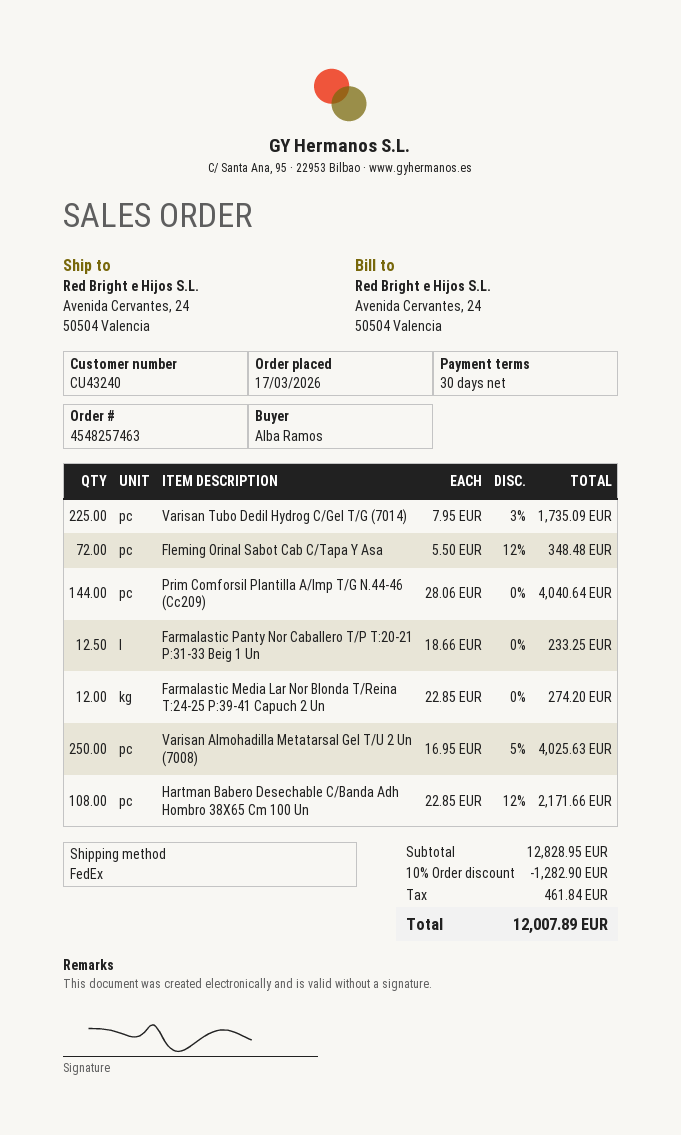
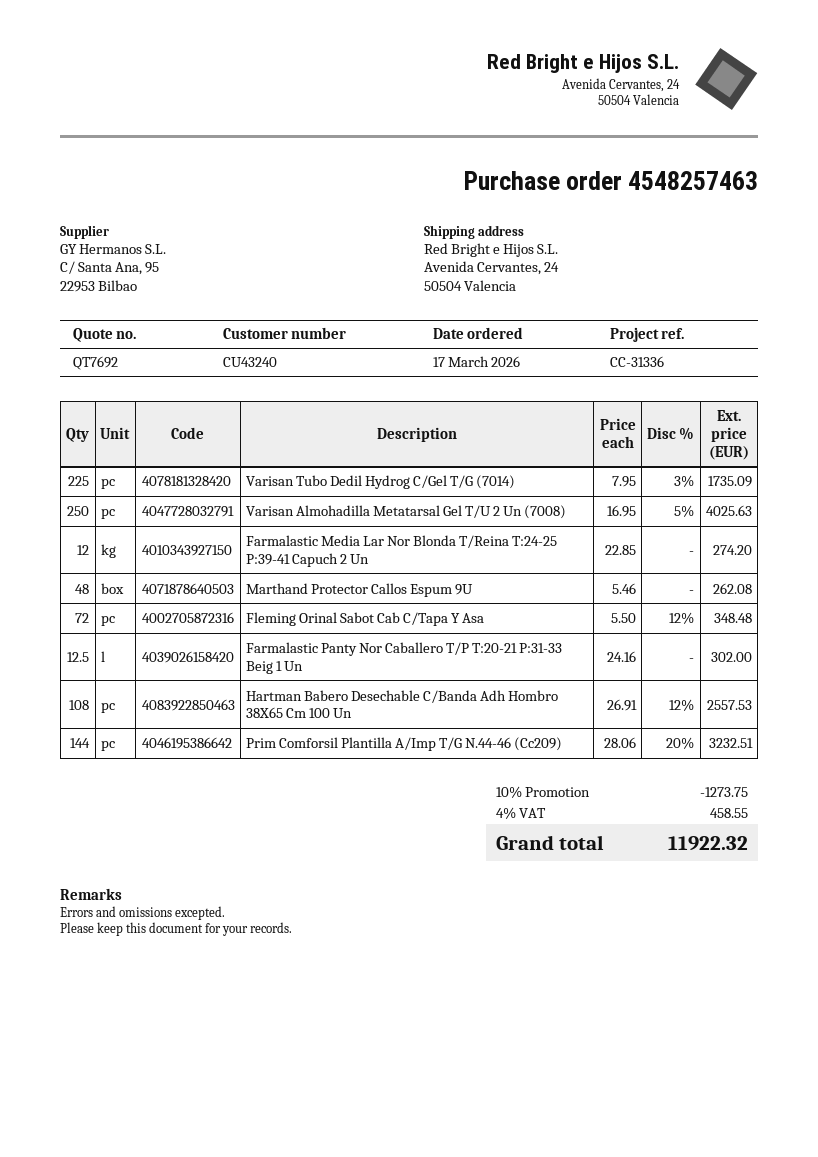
Prim Comforsil Plantilla A/Imp T/G N.44-46 (Cc209): 144 x 28.06 = 4040.64 -> 144 x 28.06 - 20% = 3232.51
Farmalastic Panty Nor Caballero T/P T:20-21 P:31-33 Beig 1 Un: 12.5 x 18.66 = 233.25 -> 12.5 x 24.16 = 302.00
Hartman Babero Desechable C/Banda Adh Hombro 38X65 Cm 100 Un: 108 x 22.85 - 12% = 2171.66 -> 108 x 26.91 - 12% = 2557.53
Marthand Protector Callos Espum 9U: none -> 48 x 5.46 = 262.08
discount: 10% = 1282.90 -> 10% = 1273.75
tax: 461.84 -> 458.55
total: 12007.89 -> 11922.32

